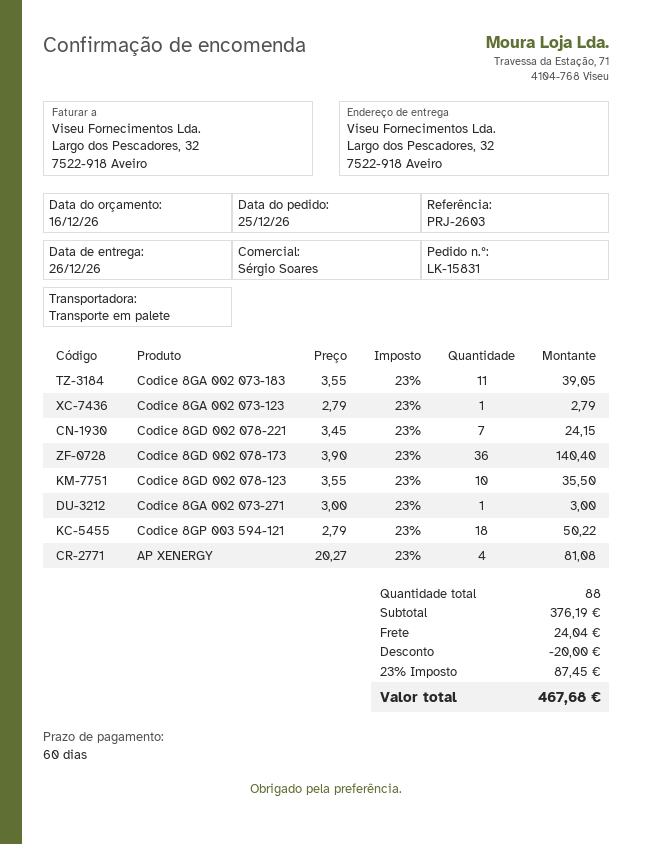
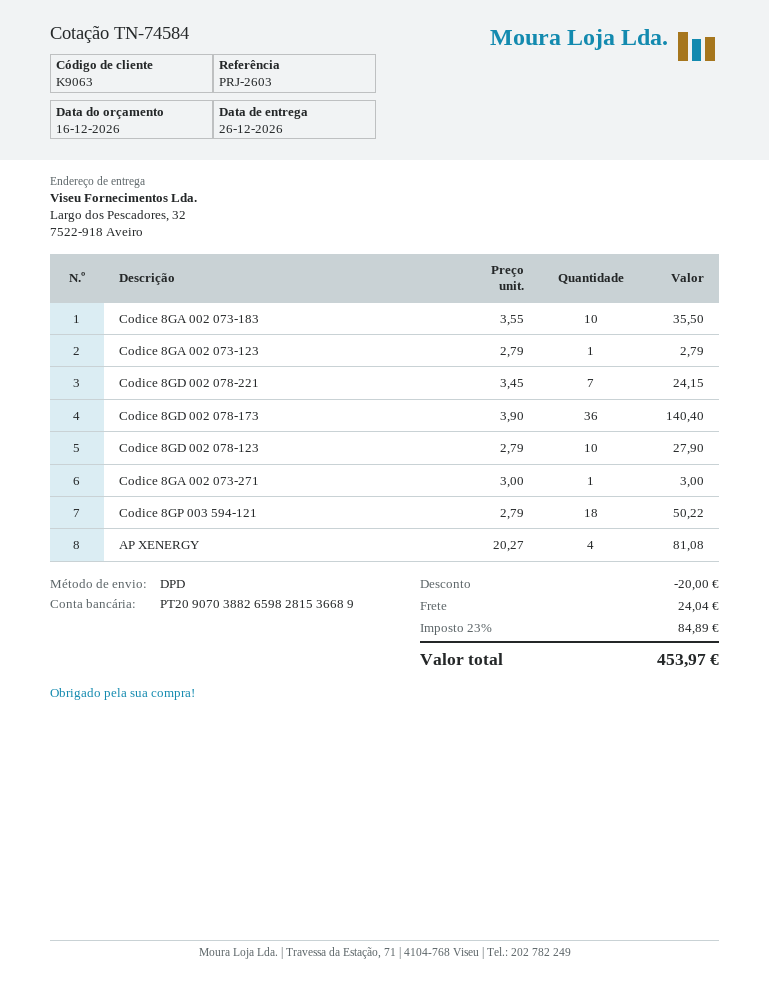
shipping method: pallet freight -> DPD
Codice 8GA 002 073-183: 11 x 3.55 = 39.05 -> 10 x 3.55 = 35.50
Codice 8GD 002 078-123: 10 x 3.55 = 35.50 -> 10 x 2.79 = 27.90
tax: 23% = 87.45 -> 23% = 84.89
total: 467.68 -> 453.97

